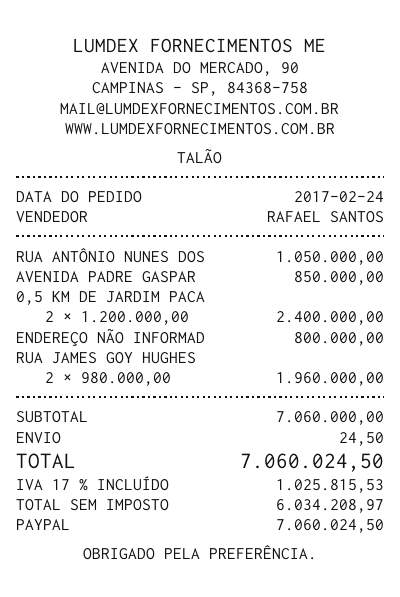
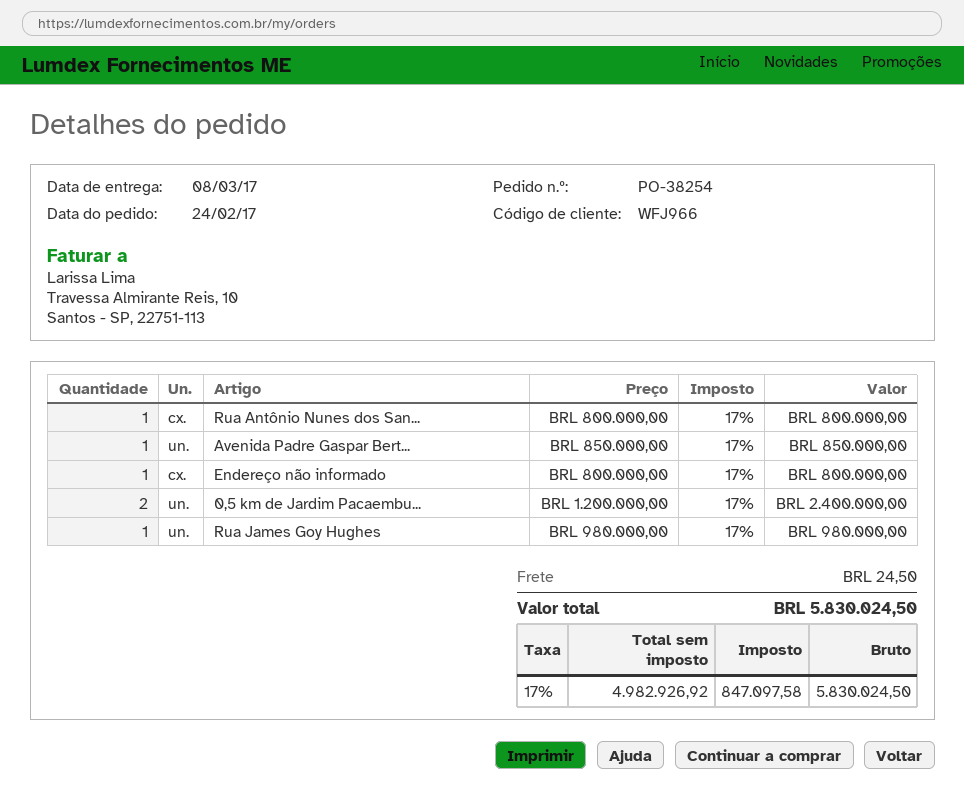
RUA ANTÔNIO NUNES DOS: 1 x 1050000.00 = 1050000.00 -> 1 x 800000.00 = 800000.00
RUA JAMES GOY HUGHES: 2 x 980000.00 = 1960000.00 -> 1 x 980000.00 = 980000.00
net: 6034208.97 -> 4982926.92
tax: 17% = 1025815.53 -> 17% = 847097.58
total: 7060024.50 -> 5830024.50

